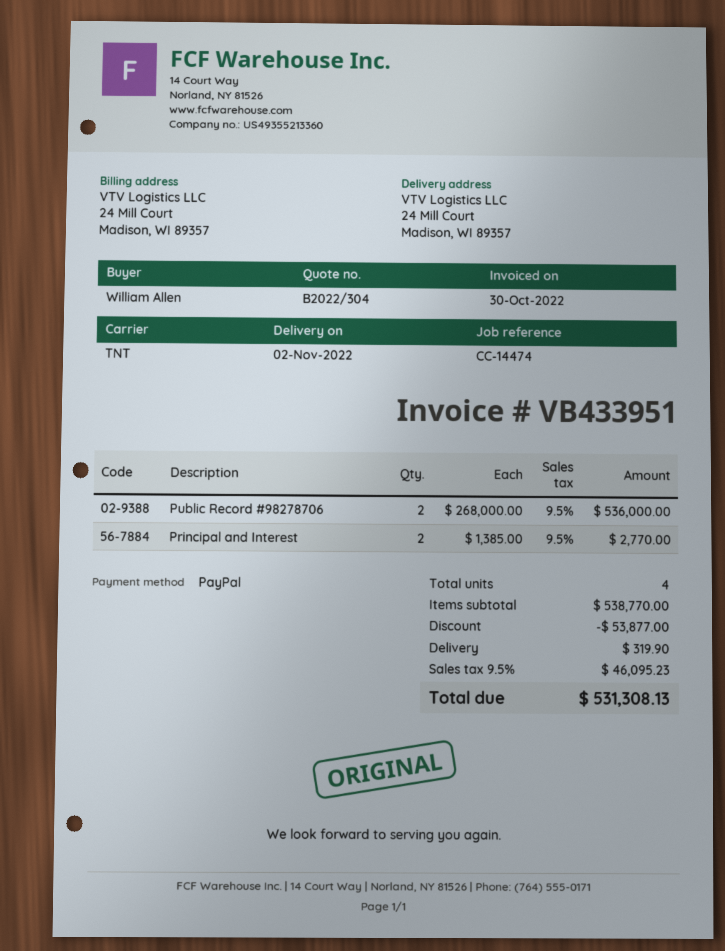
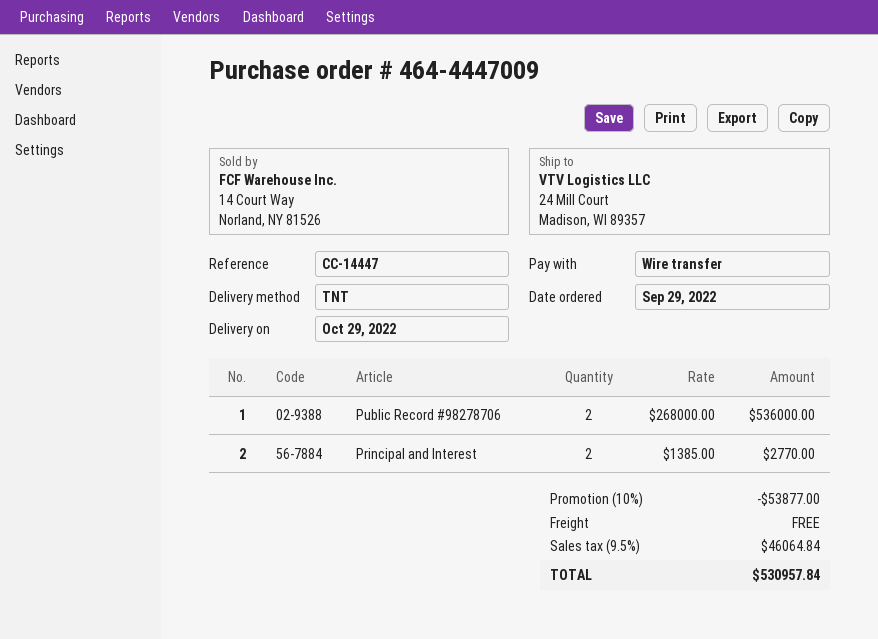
delivery date: 2022-11-02 -> 2022-10-29
reference: CC-14474 -> CC-14447
payment method: PayPal -> bank transfer
shipping: 319.90 -> 0.00
tax: 9.5% = 46095.23 -> 9.5% = 46064.84
total: 531308.13 -> 530957.84

